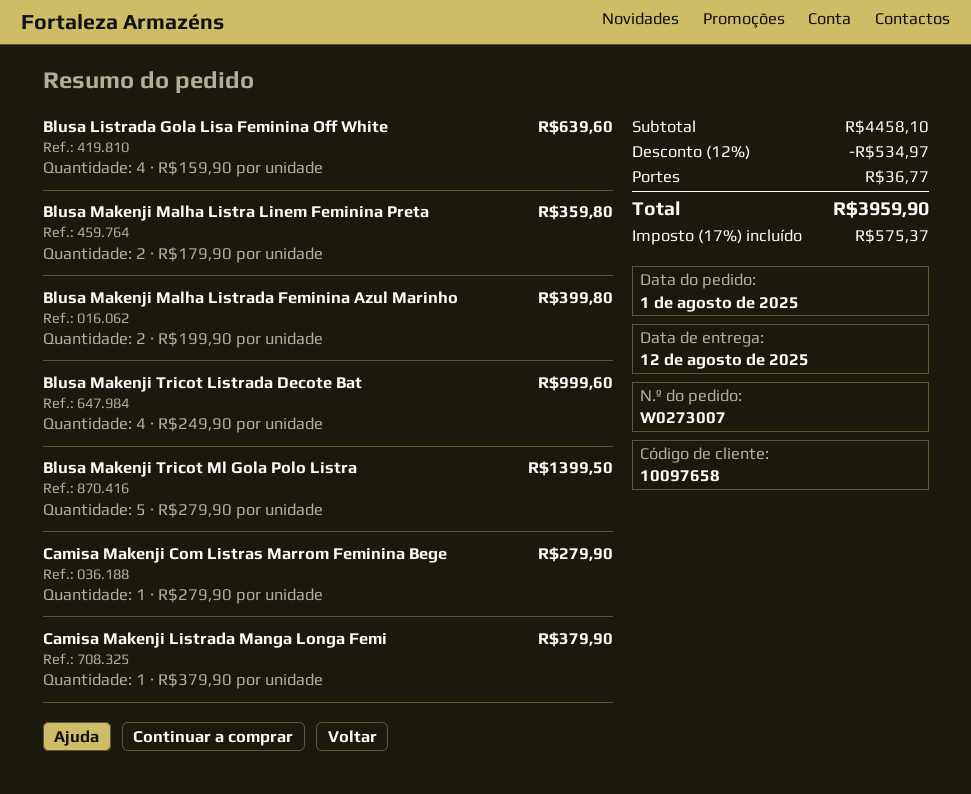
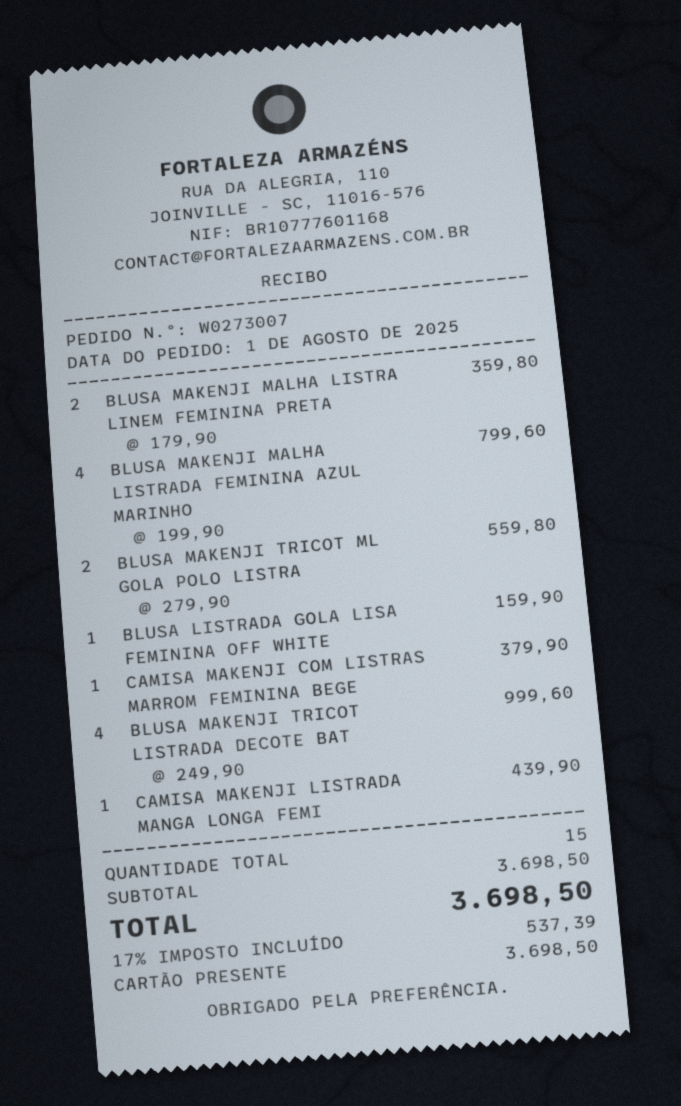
Blusa Listrada Gola Lisa Feminina Off White: 4 x 159.90 = 639.60 -> 1 x 159.90 = 159.90
Blusa Makenji Malha Listrada Feminina Azul Marinho: 2 x 199.90 = 399.80 -> 4 x 199.90 = 799.60
Blusa Makenji Tricot Ml Gola Polo Listra: 5 x 279.90 = 1399.50 -> 2 x 279.90 = 559.80
Camisa Makenji Com Listras Marrom Feminina Bege: 1 x 279.90 = 279.90 -> 1 x 379.90 = 379.90
Camisa Makenji Listrada Manga Longa Femi: 1 x 379.90 = 379.90 -> 1 x 439.90 = 439.90
subtotal: 4458.10 -> 3698.50
discount: 12% = 534.97 -> none
shipping: 36.77 -> none
tax: 17% = 575.37 -> 17% = 537.39
total: 3959.90 -> 3698.50

